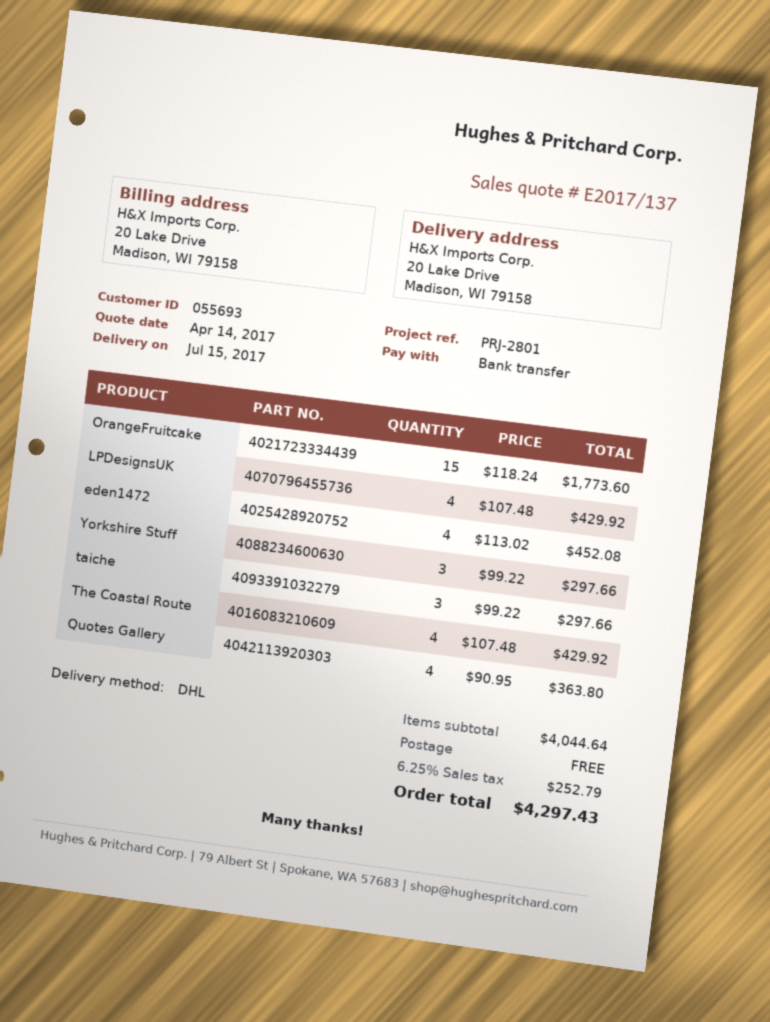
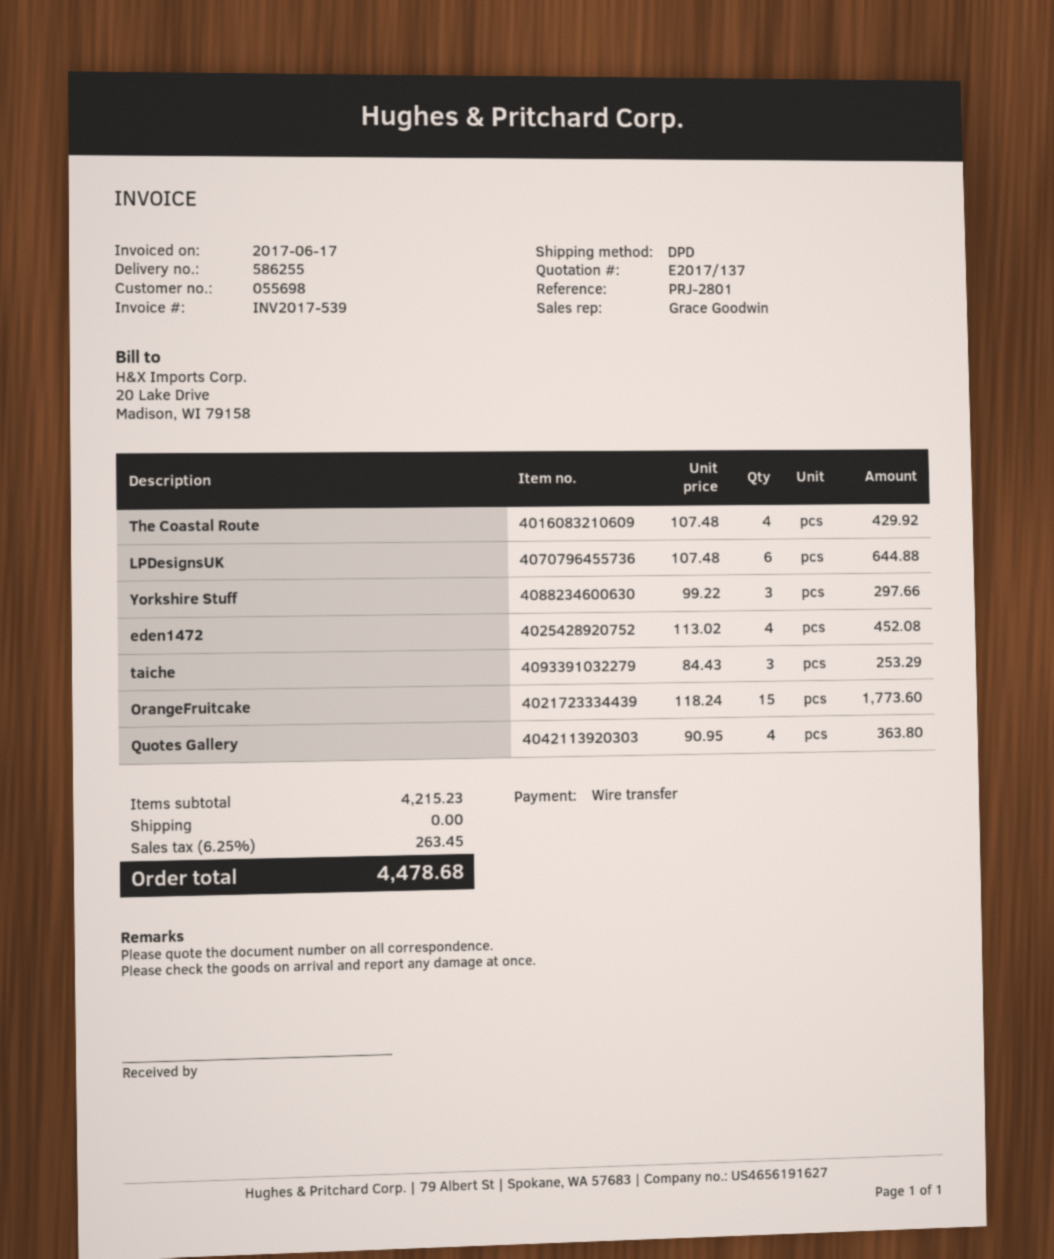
customer number: 055693 -> 055698
shipping method: DHL -> DPD
LPDesignsUK: 4 x 107.48 = 429.92 -> 6 x 107.48 = 644.88
taiche: 3 x 99.22 = 297.66 -> 3 x 84.43 = 253.29
subtotal: 4044.64 -> 4215.23
tax: 6.25% = 252.79 -> 6.25% = 263.45
total: 4297.43 -> 4478.68

